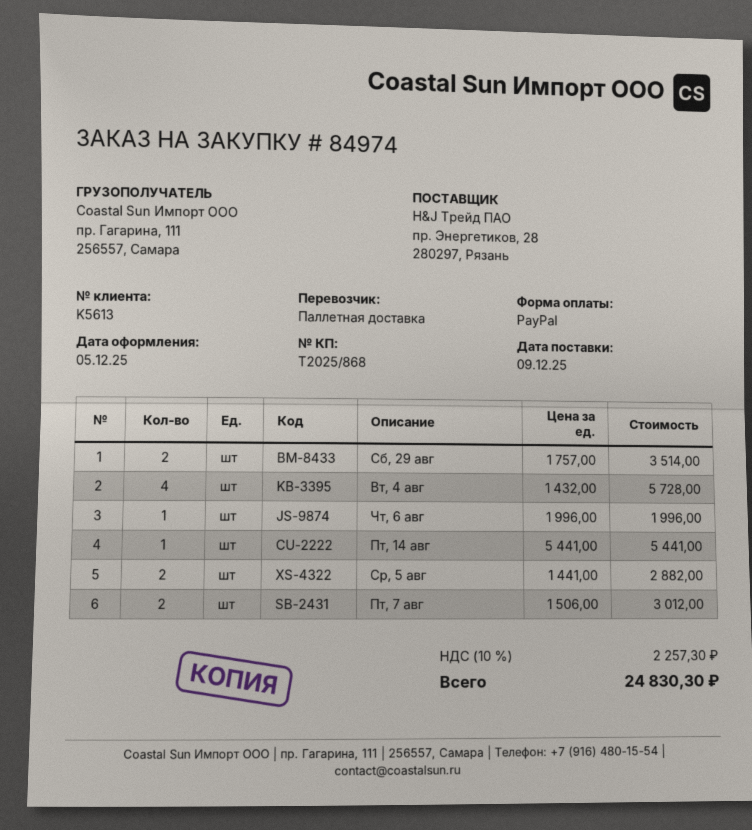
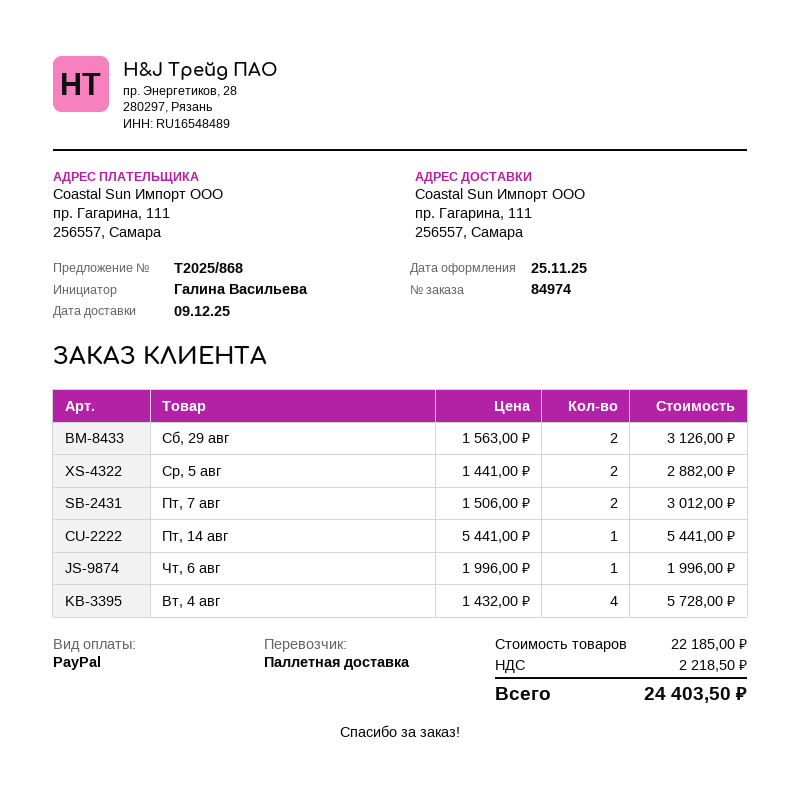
order date: 2025-12-05 -> 2025-11-25
Сб, 29 авг: 2 x 1757.00 = 3514.00 -> 2 x 1563.00 = 3126.00
tax: 2257.30 -> 2218.50
total: 24830.30 -> 24403.50

